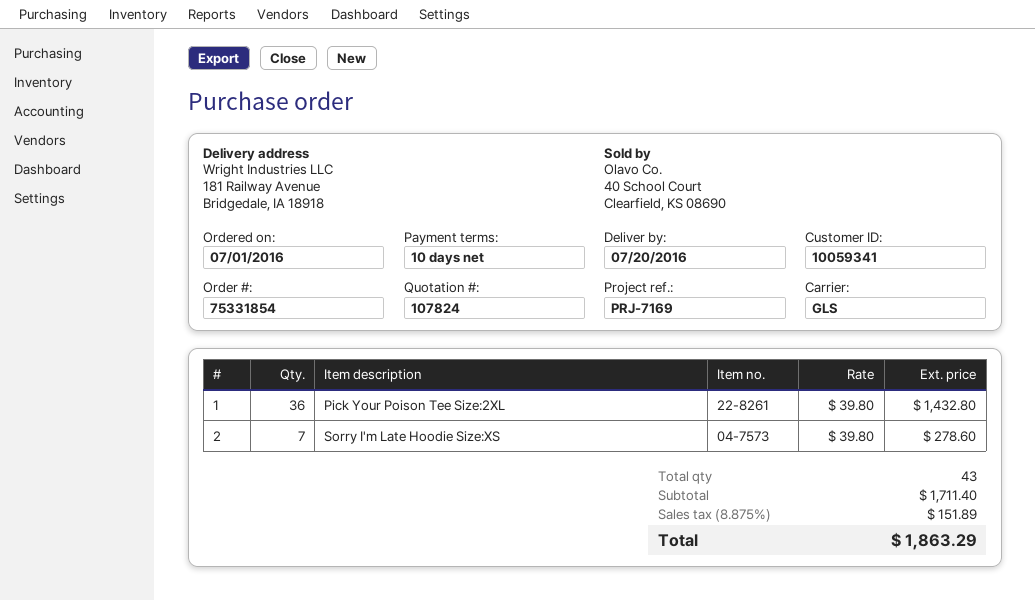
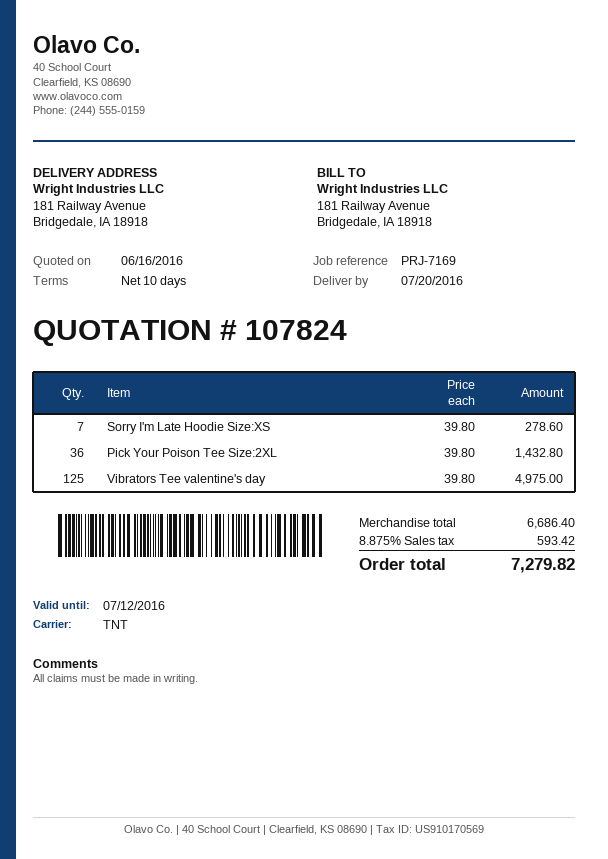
shipping method: GLS -> TNT
Vibrators Tee valentine's day: none -> 125 x 39.80 = 4975.00
subtotal: 1711.40 -> 6686.40
tax: 8.875% = 151.89 -> 8.875% = 593.42
total: 1863.29 -> 7279.82

